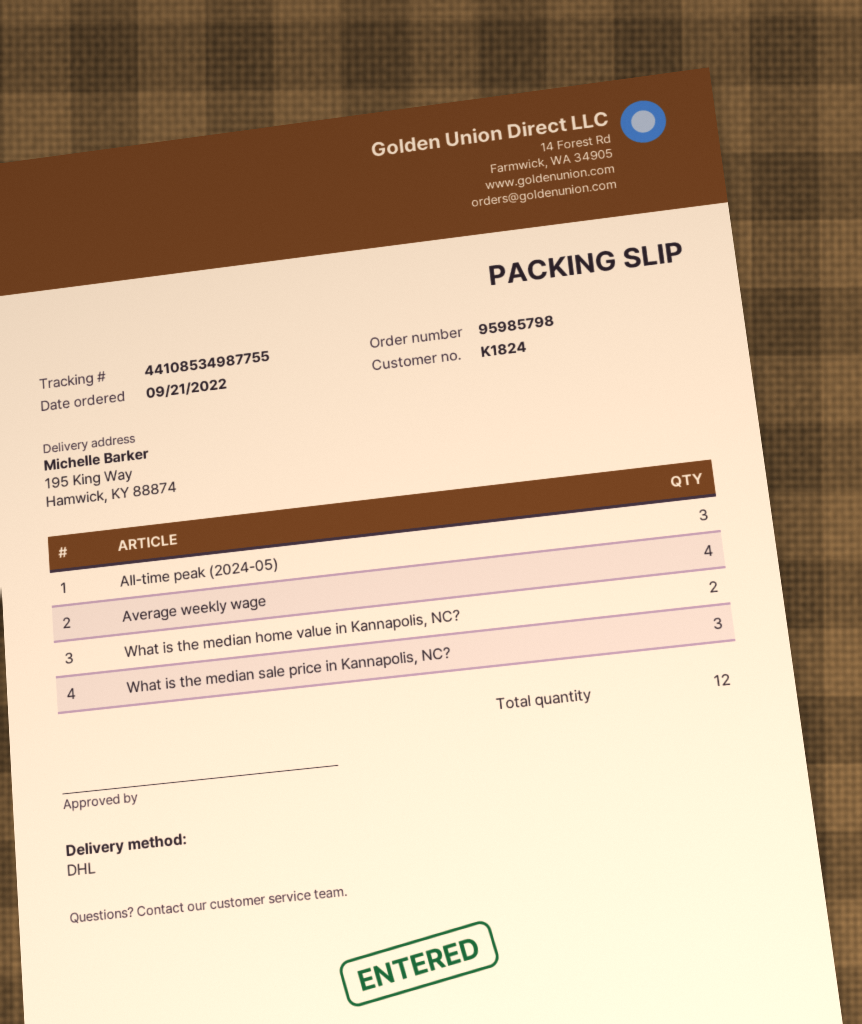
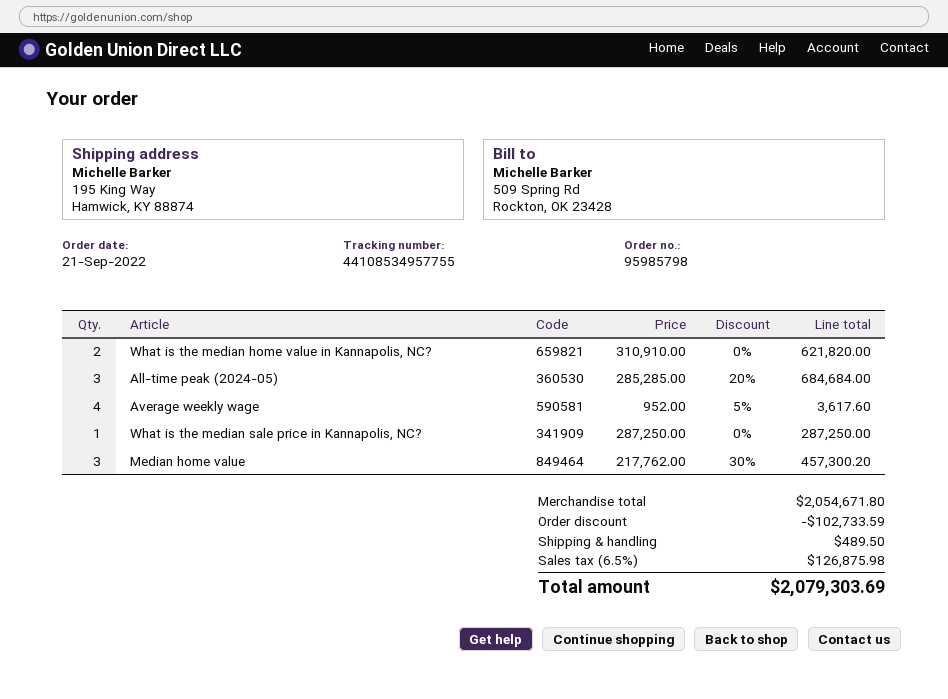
tracking number: 44108534987755 -> 44108534957755
What is the median sale price in Kannapolis, NC?: 3 -> 1
Median home value: none -> 3

